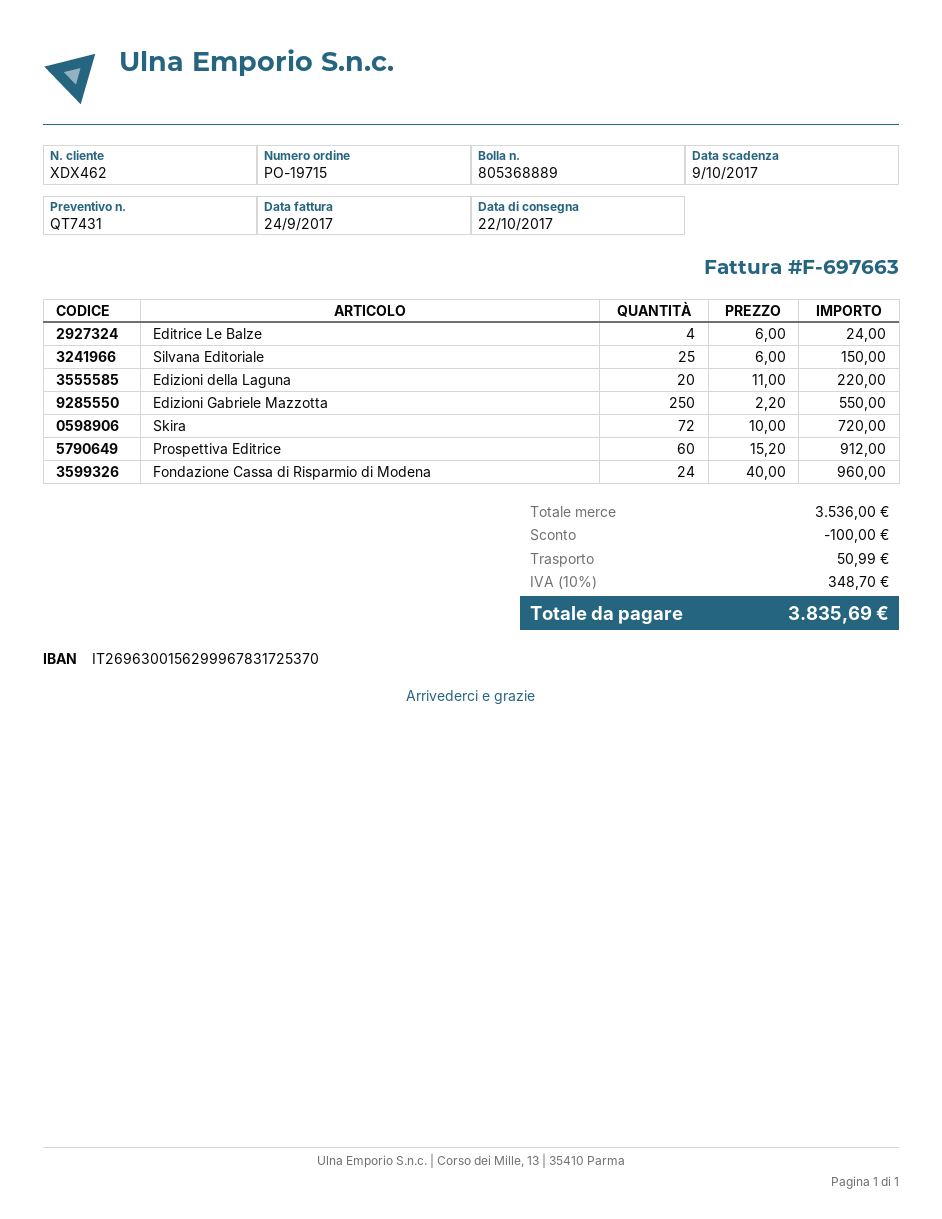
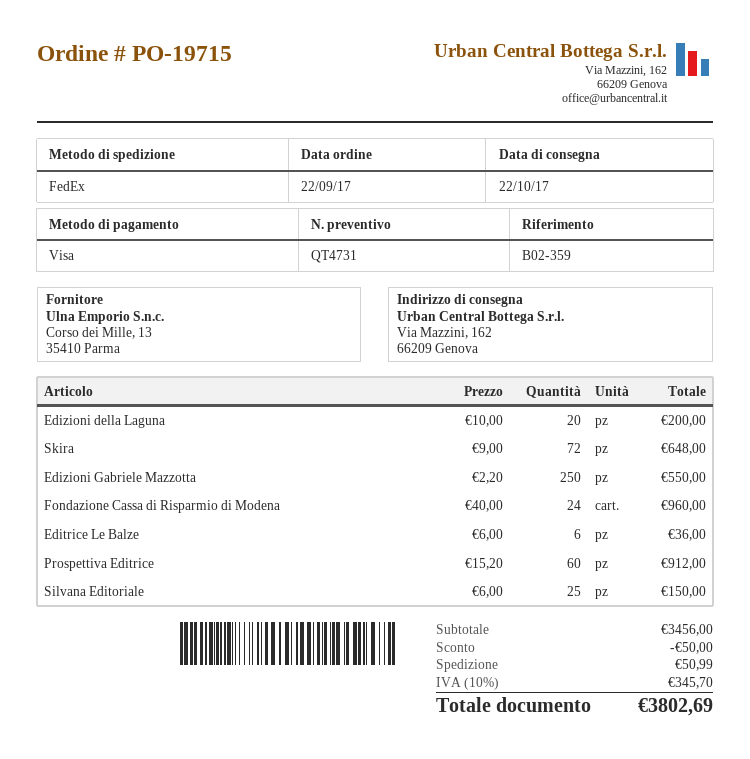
quote number: QT7431 -> QT4731
Editrice Le Balze: 4 x 6.00 = 24.00 -> 6 x 6.00 = 36.00
Edizioni della Laguna: 20 x 11.00 = 220.00 -> 20 x 10.00 = 200.00
Skira: 72 x 10.00 = 720.00 -> 72 x 9.00 = 648.00
subtotal: 3536.00 -> 3456.00
discount: 100.00 -> 50.00
tax: 10% = 348.70 -> 10% = 345.70
total: 3835.69 -> 3802.69

